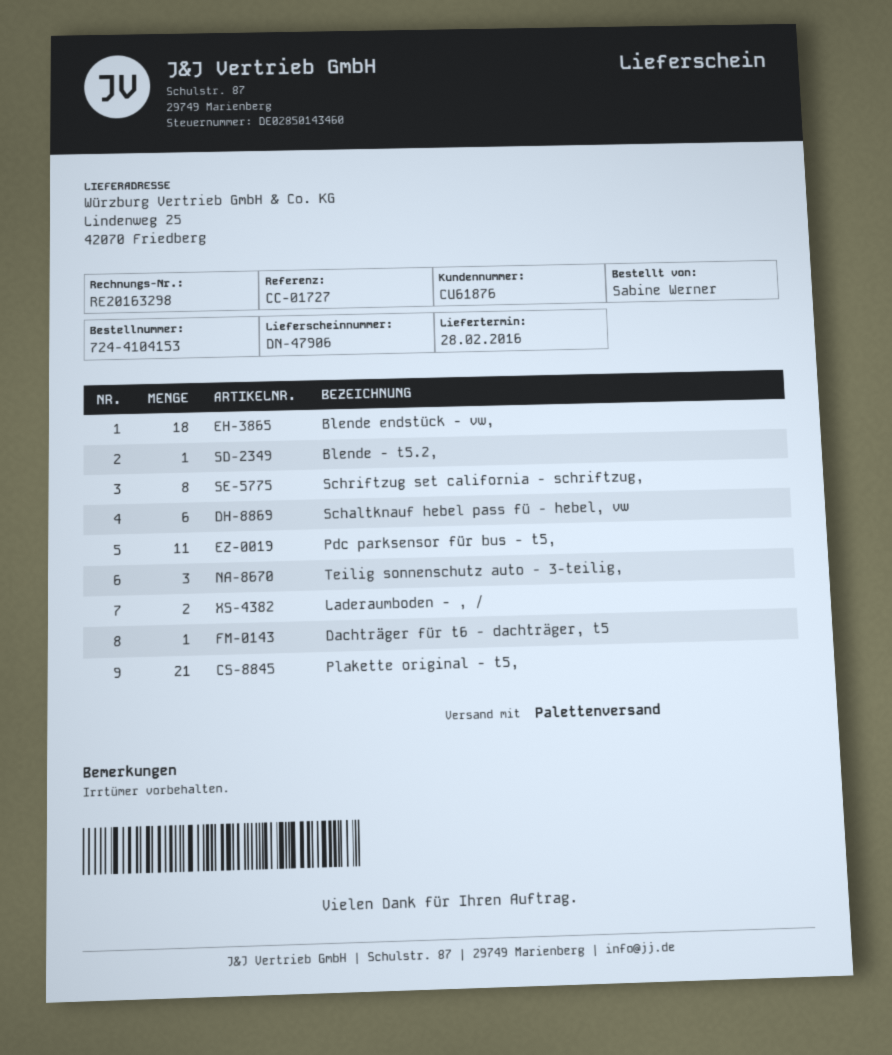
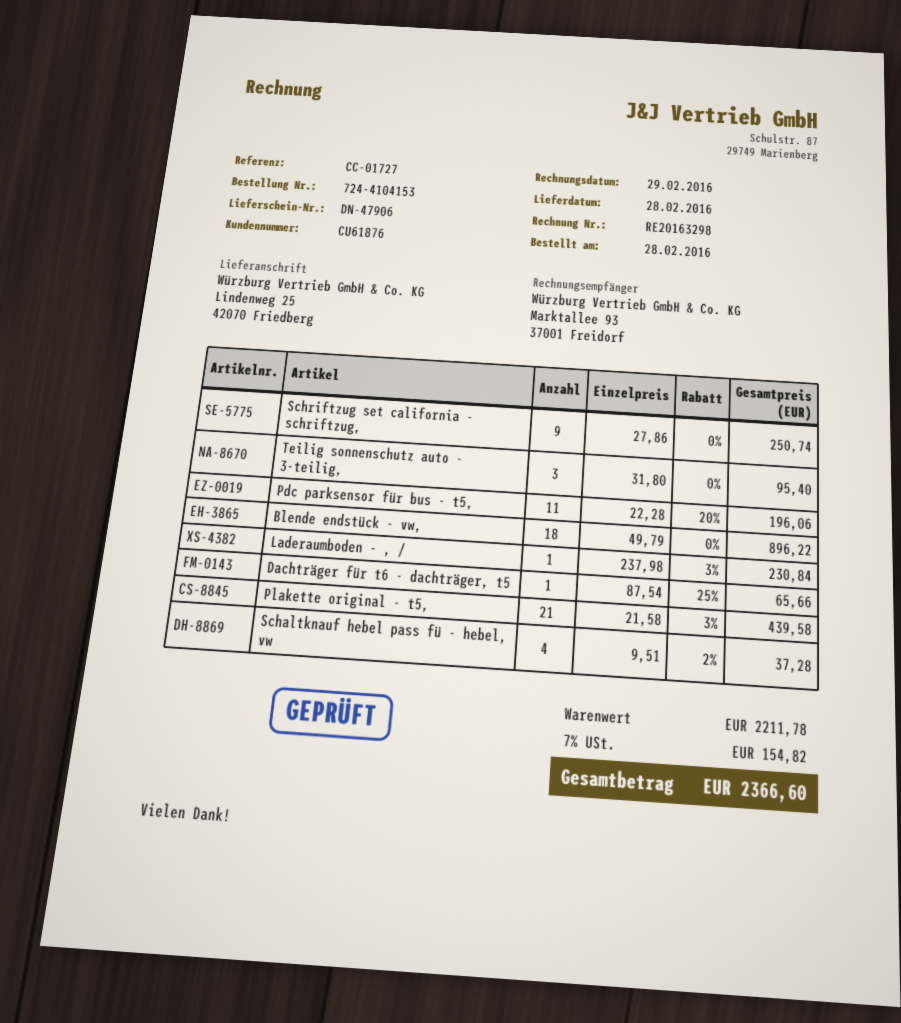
Blende - t5.2,: 1 -> none
Schriftzug set california - schriftzug,: 8 -> 9
Schaltknauf hebel pass fü - hebel, vw: 6 -> 4
Laderaumboden - , /: 2 -> 1

